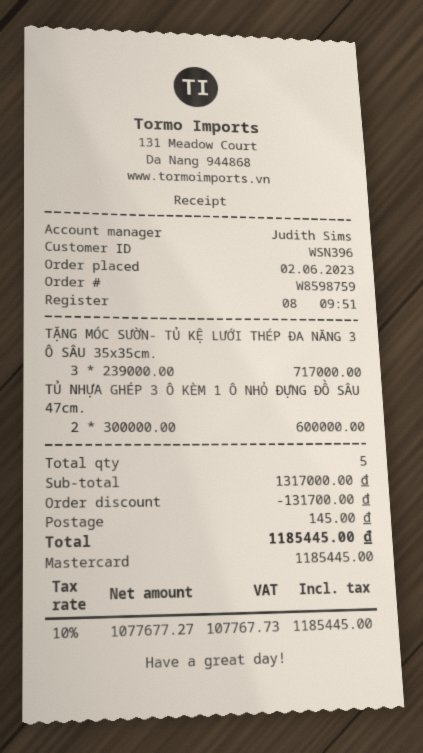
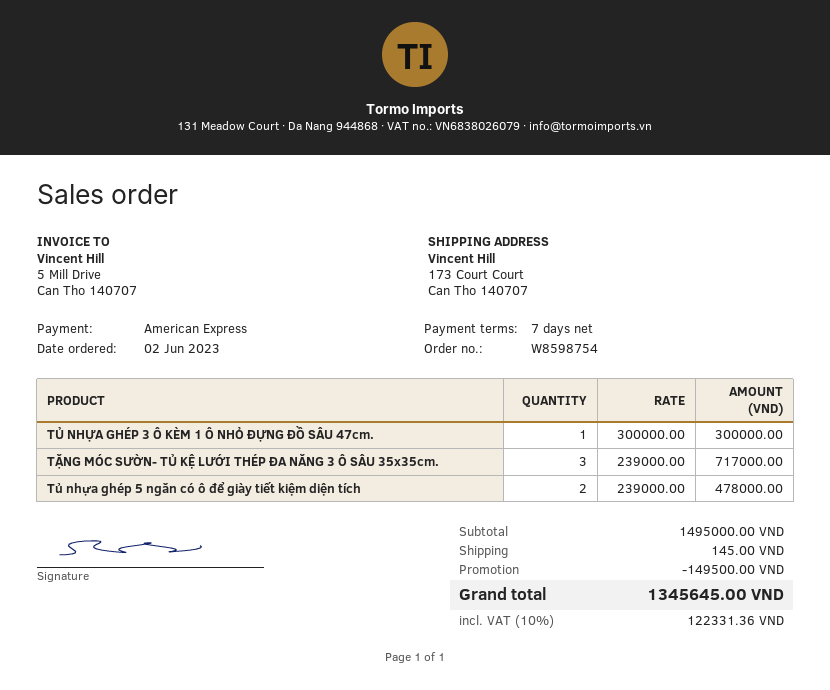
order number: W8598759 -> W8598754
payment method: Mastercard -> American Express
TỦ NHỰA GHÉP 3 Ô KÈM 1 Ô NHỎ ĐỰNG ĐỒ SÂU 47cm.: 2 x 300000.00 = 600000.00 -> 1 x 300000.00 = 300000.00
Tủ nhựa ghép 5 ngăn có ô để giày tiết kiệm diện tích: none -> 2 x 239000.00 = 478000.00
subtotal: 1317000.00 -> 1495000.00
discount: 131700.00 -> 149500.00
tax: 10% = 107767.73 -> 10% = 122331.36
total: 1185445.00 -> 1345645.00

